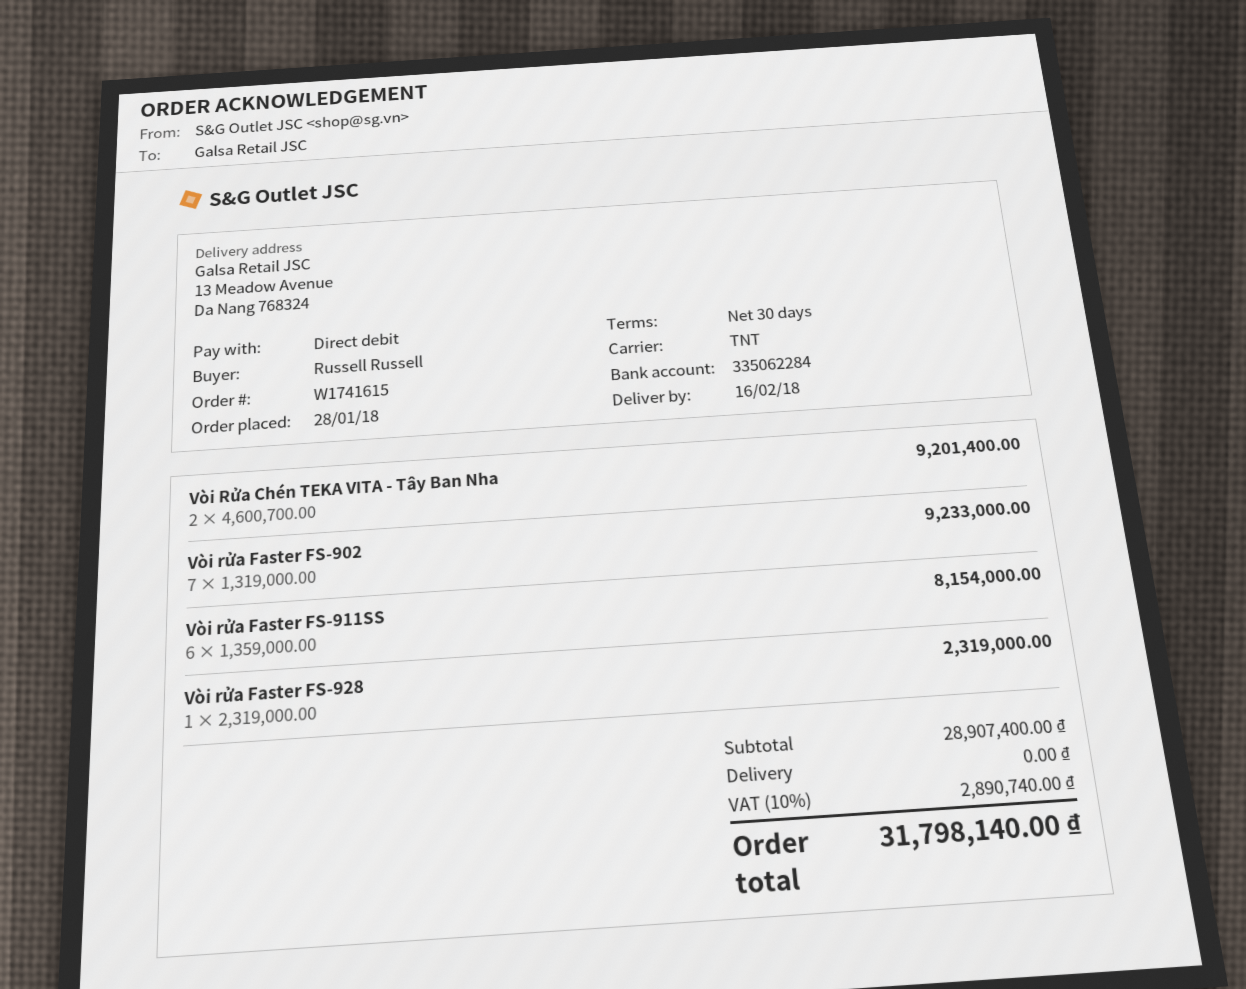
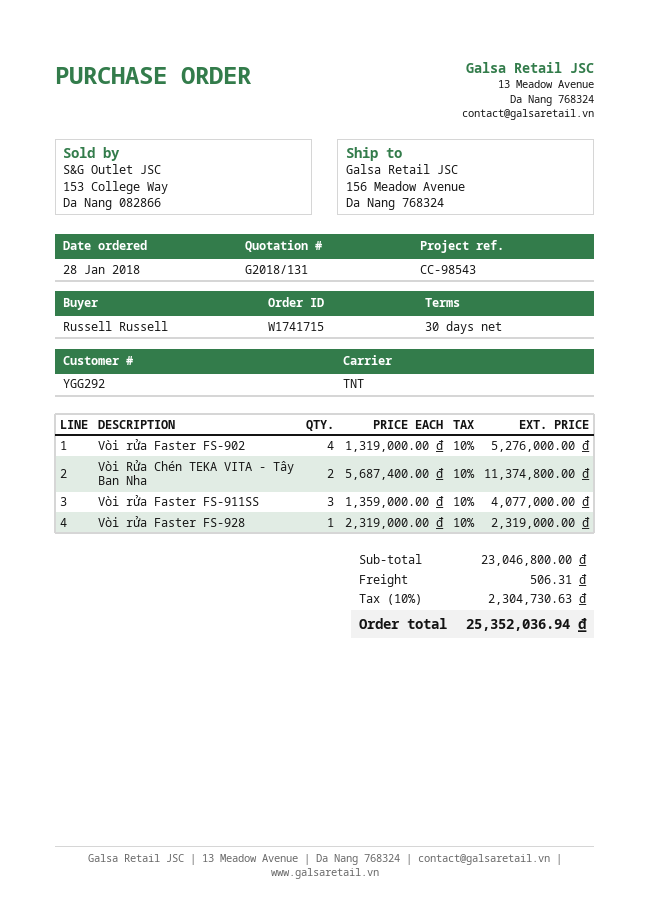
order number: W1741615 -> W1741715
ship to: 13 Meadow Avenue, Da Nang 768324 -> 156 Meadow Avenue, Da Nang 768324
Vòi Rửa Chén TEKA VITA - Tây Ban Nha: 2 x 4600700.00 = 9201400.00 -> 2 x 5687400.00 = 11374800.00
Vòi rửa Faster FS-902: 7 x 1319000.00 = 9233000.00 -> 4 x 1319000.00 = 5276000.00
Vòi rửa Faster FS-911SS: 6 x 1359000.00 = 8154000.00 -> 3 x 1359000.00 = 4077000.00
subtotal: 28907400.00 -> 23046800.00
shipping: 0.00 -> 506.31
tax: 10% = 2890740.00 -> 10% = 2304730.63
total: 31798140.00 -> 25352036.94

